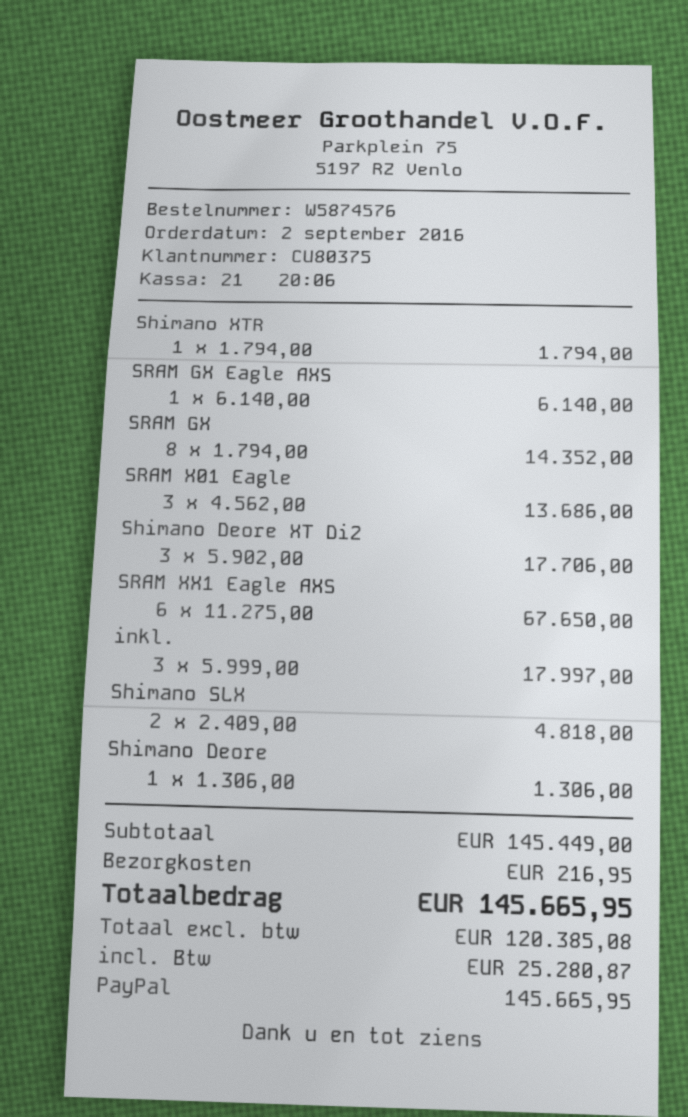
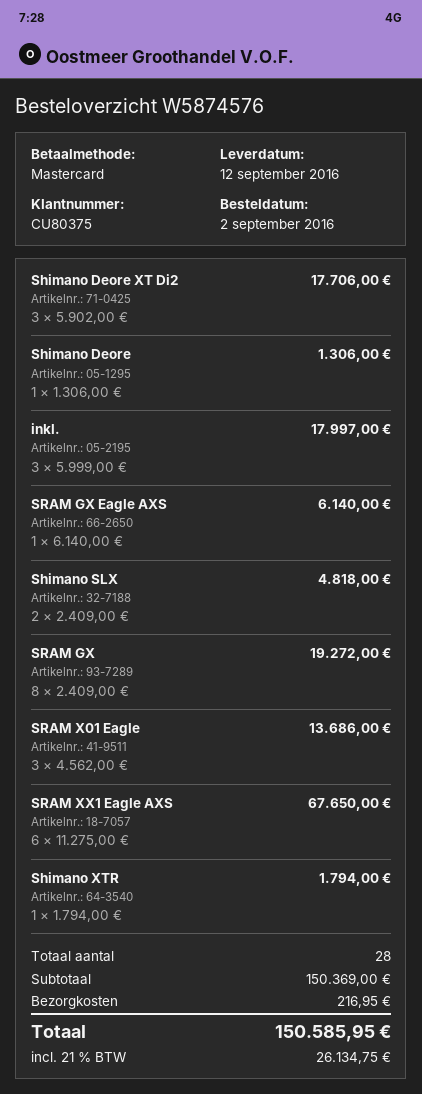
payment method: PayPal -> Mastercard
SRAM GX: 8 x 1794.00 = 14352.00 -> 8 x 2409.00 = 19272.00
subtotal: 145449.00 -> 150369.00
tax: 25280.87 -> 26134.75
total: 145665.95 -> 150585.95

